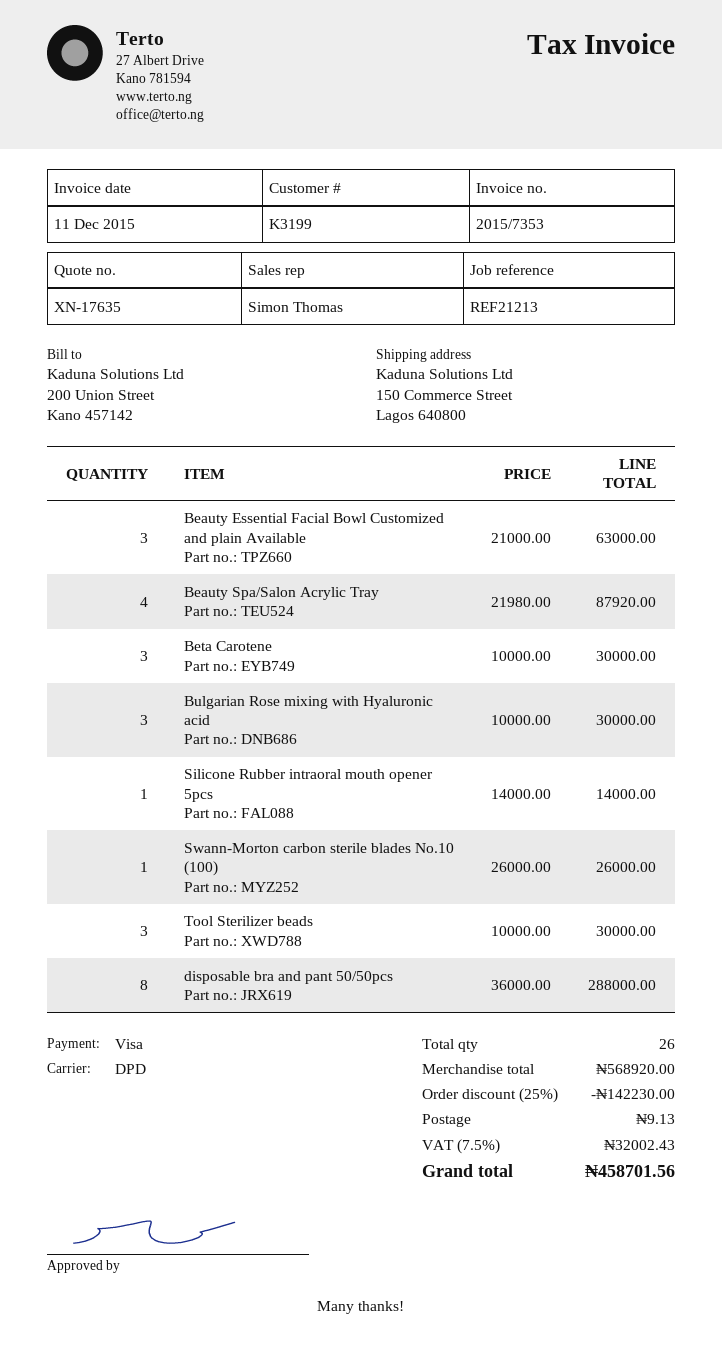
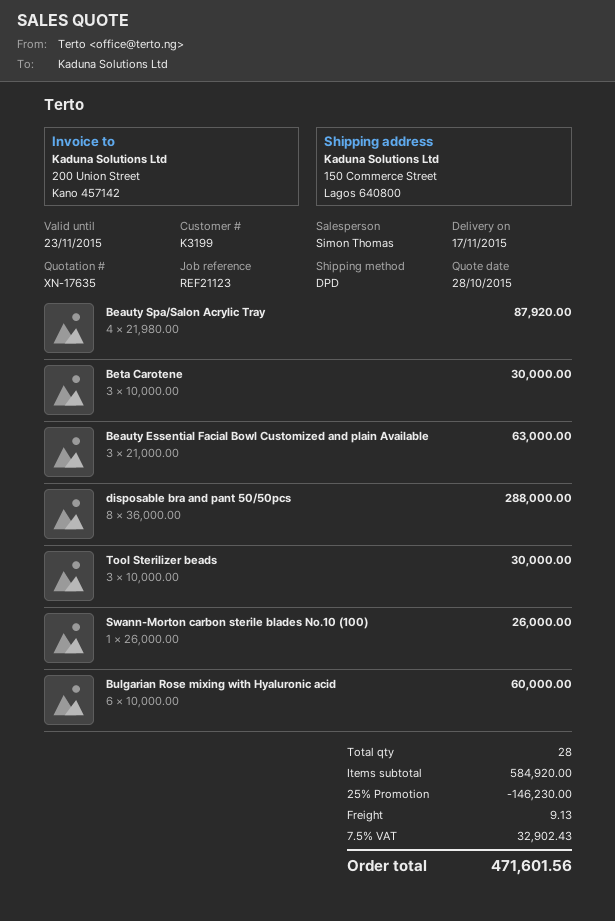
reference: REF21213 -> REF21123
Bulgarian Rose mixing with Hyaluronic acid: 3 x 10000.00 = 30000.00 -> 6 x 10000.00 = 60000.00
Silicone Rubber intraoral mouth opener 5pcs: 1 x 14000.00 = 14000.00 -> none
total quantity: 26 -> 28
subtotal: 568920.00 -> 584920.00
discount: 25% = 142230.00 -> 25% = 146230.00
tax: 7.5% = 32002.43 -> 7.5% = 32902.43
total: 458701.56 -> 471601.56

